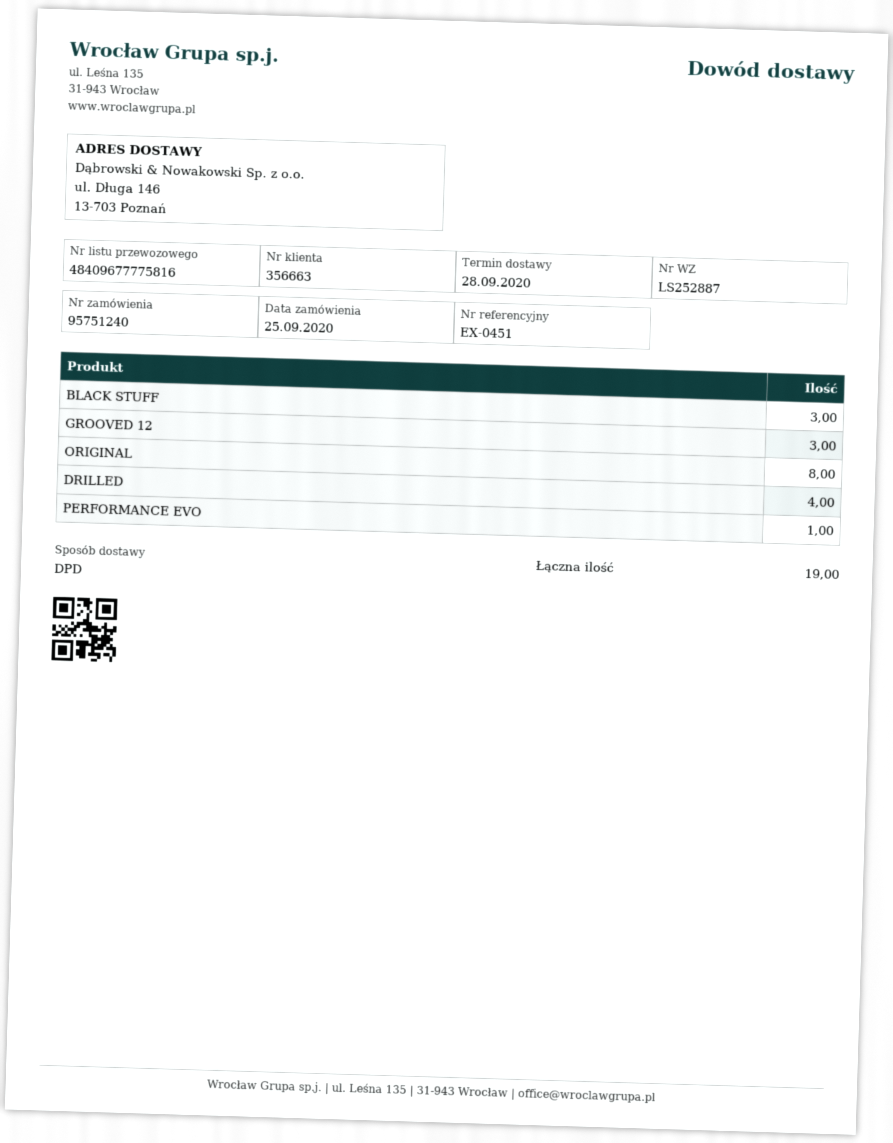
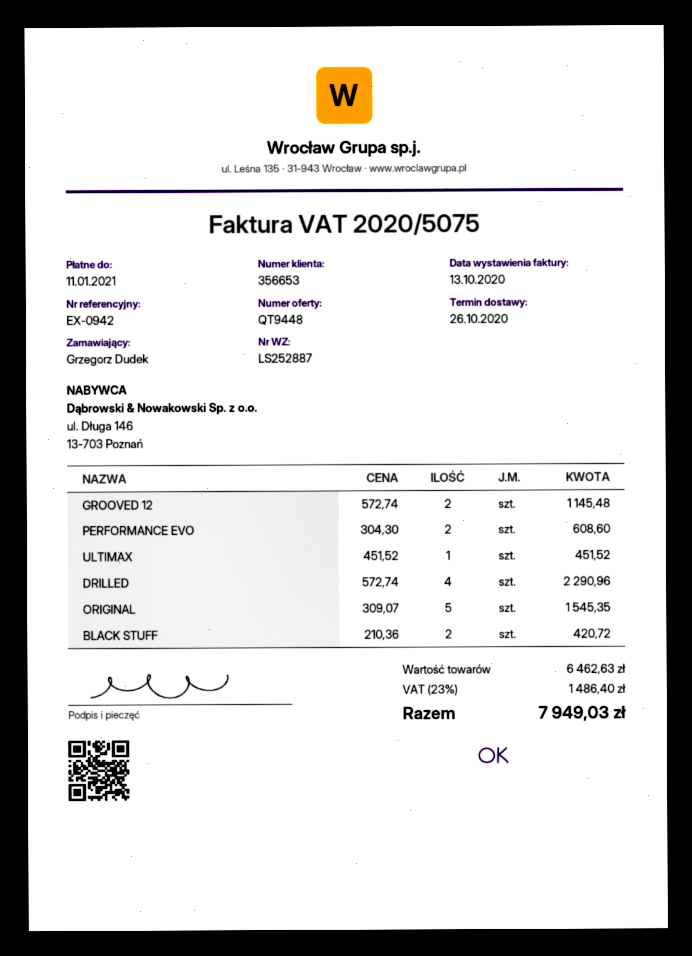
delivery date: 2020-09-28 -> 2020-10-26
customer number: 356663 -> 356653
reference: EX-0451 -> EX-0942
BLACK STUFF: 3 -> 2
GROOVED 12: 3 -> 2
ORIGINAL: 8 -> 5
PERFORMANCE EVO: 1 -> 2
ULTIMAX: none -> 1

